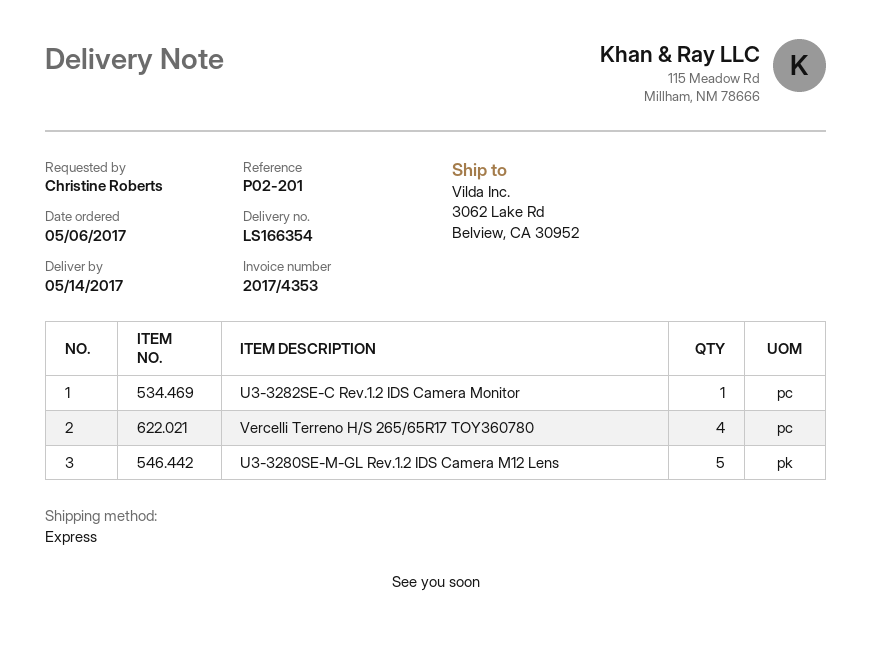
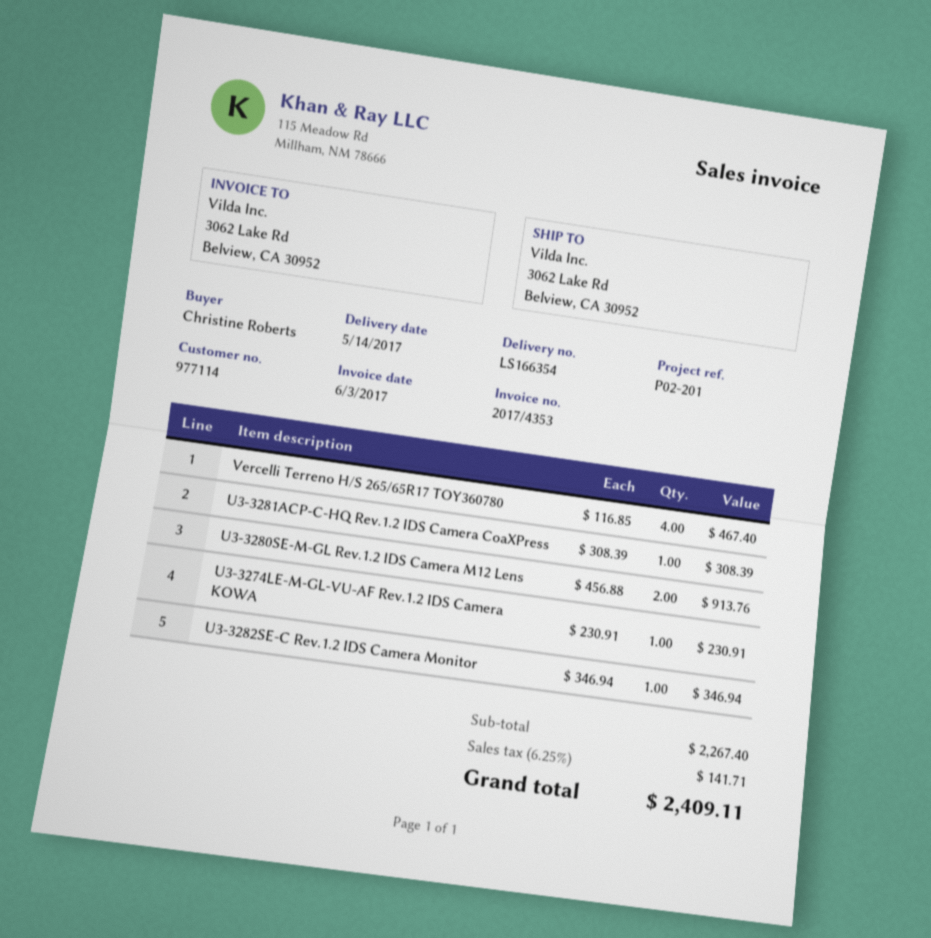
U3-3280SE-M-GL Rev.1.2 IDS Camera M12 Lens: 5 -> 2
U3-3281ACP-C-HQ Rev.1.2 IDS Camera CoaXPress: none -> 1
U3-3274LE-M-GL-VU-AF Rev.1.2 IDS Camera KOWA: none -> 1

